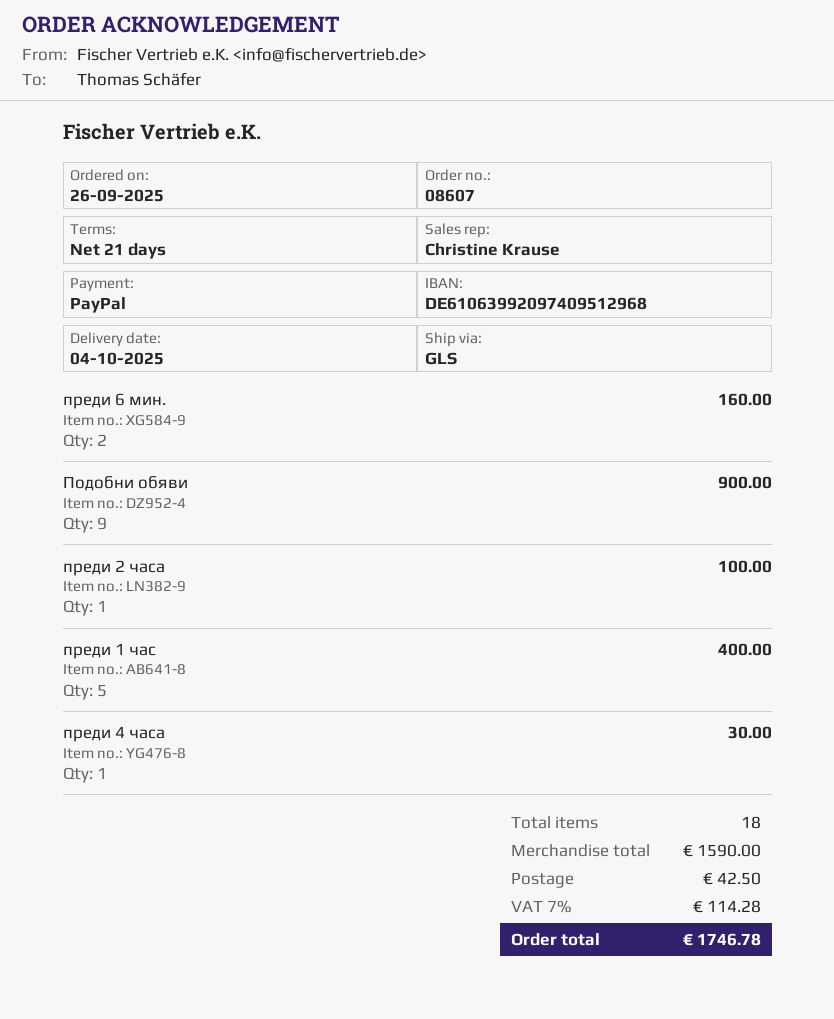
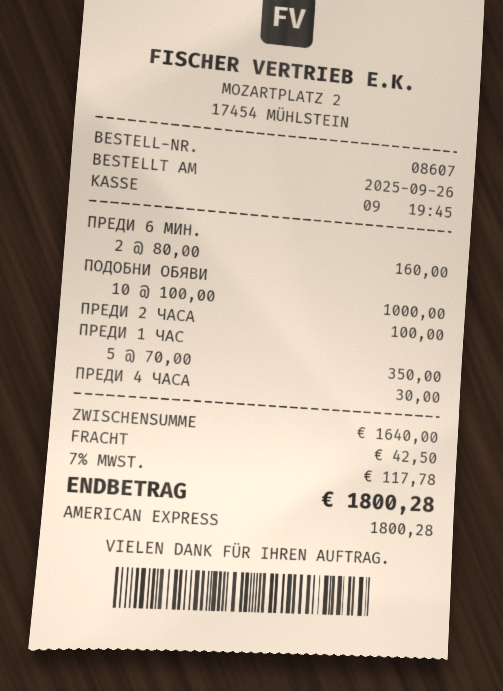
payment method: PayPal -> American Express
Подобни обяви: 9 for 900.00 -> 10 for 1000.00
преди 1 час: 5 for 400.00 -> 5 for 350.00
subtotal: 1590.00 -> 1640.00
tax: 7% = 114.28 -> 7% = 117.78
total: 1746.78 -> 1800.28

